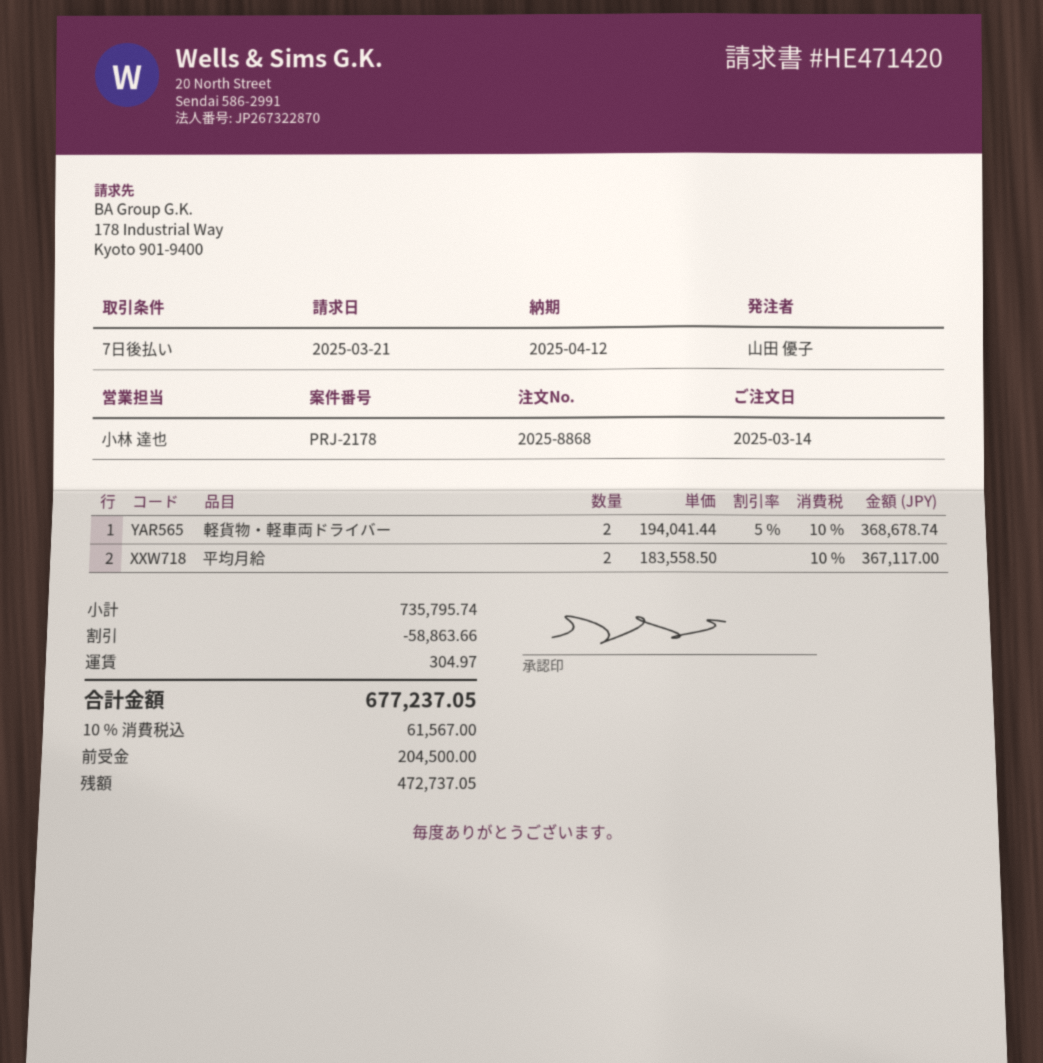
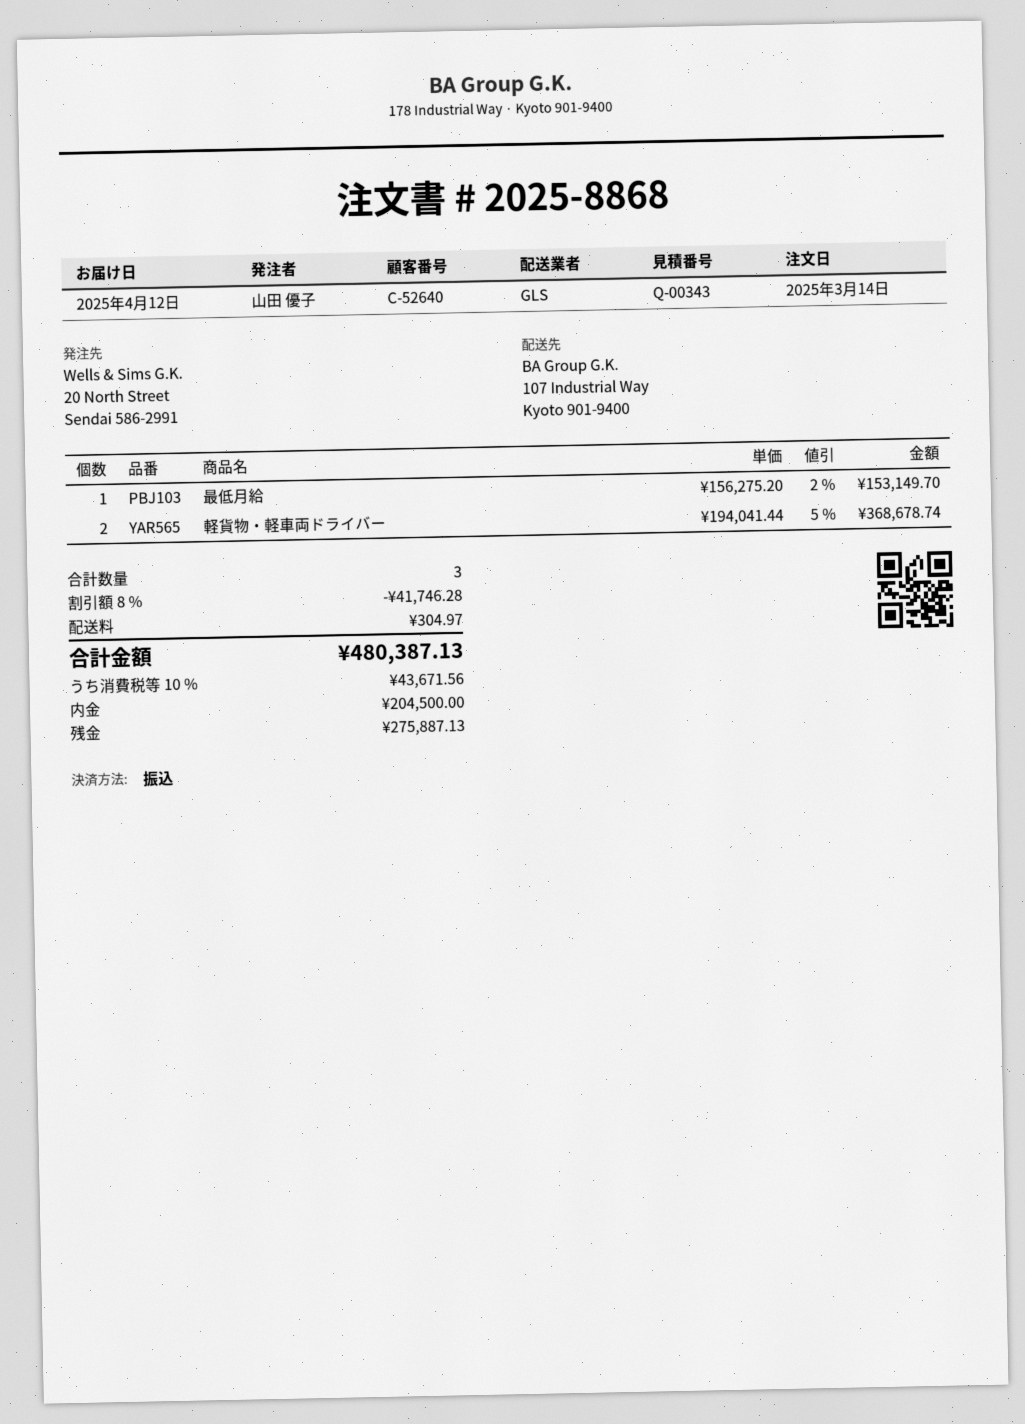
平均月給: 2 x 183558.50 = 367117.00 -> none
最低月給: none -> 1 x 156275.20 - 2% = 153149.70
discount: 58863.66 -> 41746.28
tax: 10% = 61567.00 -> 10% = 43671.56
total: 677237.05 -> 480387.13
balance: 472737.05 -> 275887.13

